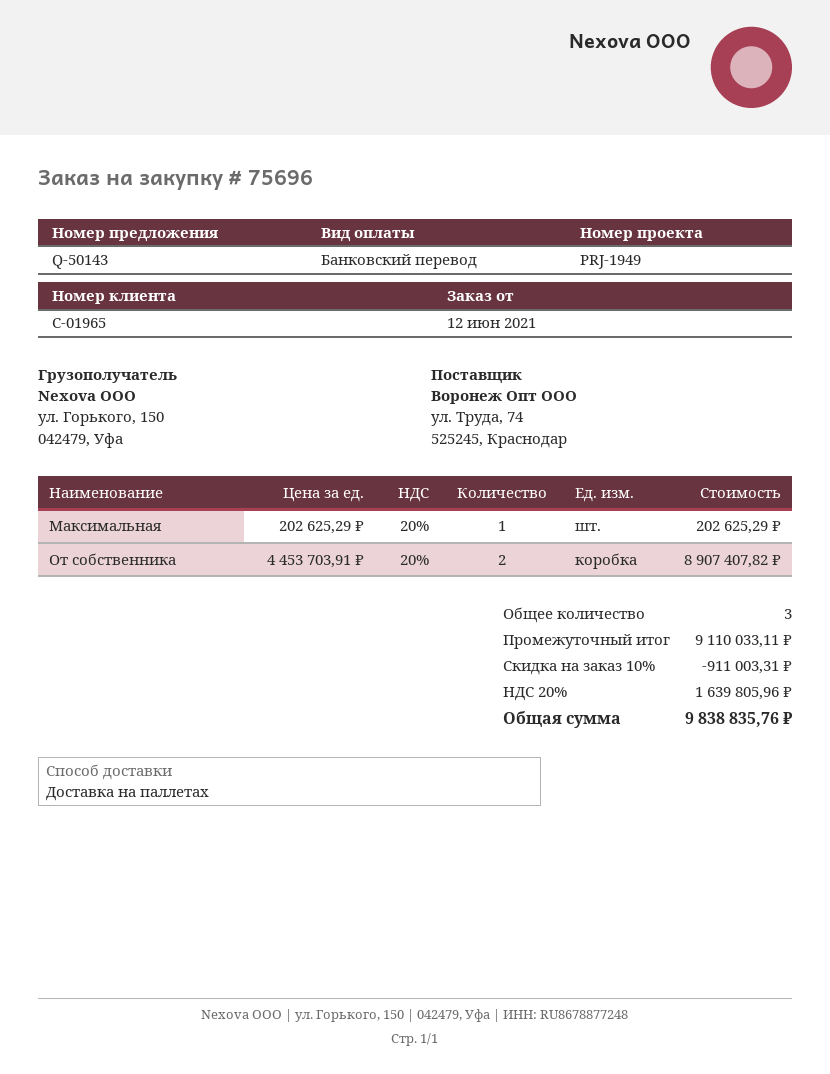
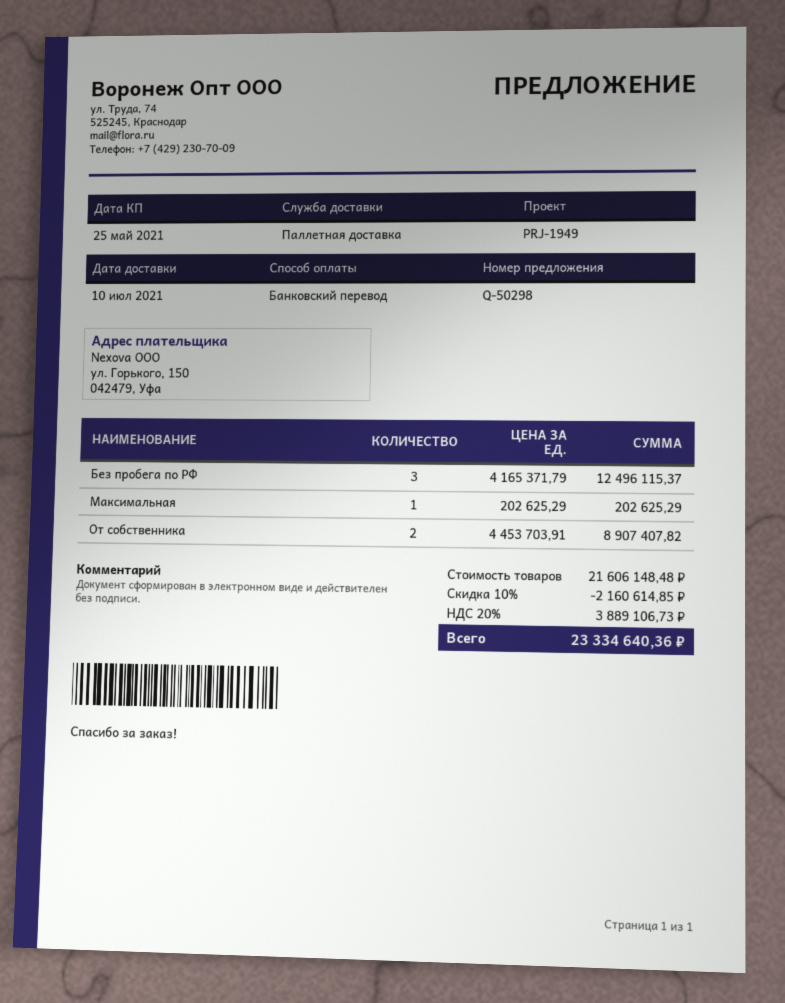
quote number: Q-50143 -> Q-50298
Без пробега по РФ: none -> 3 x 4165371.79 = 12496115.37
subtotal: 9110033.11 -> 21606148.48
discount: 10% = 911003.31 -> 10% = 2160614.85
tax: 20% = 1639805.96 -> 20% = 3889106.73
total: 9838835.76 -> 23334640.36

